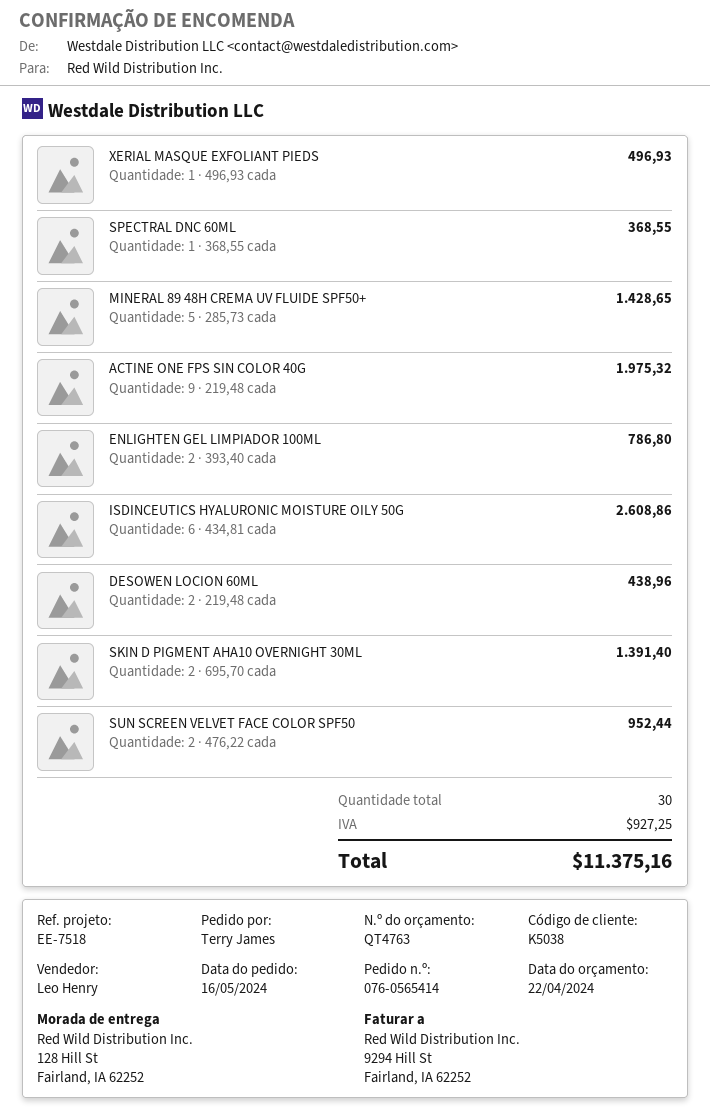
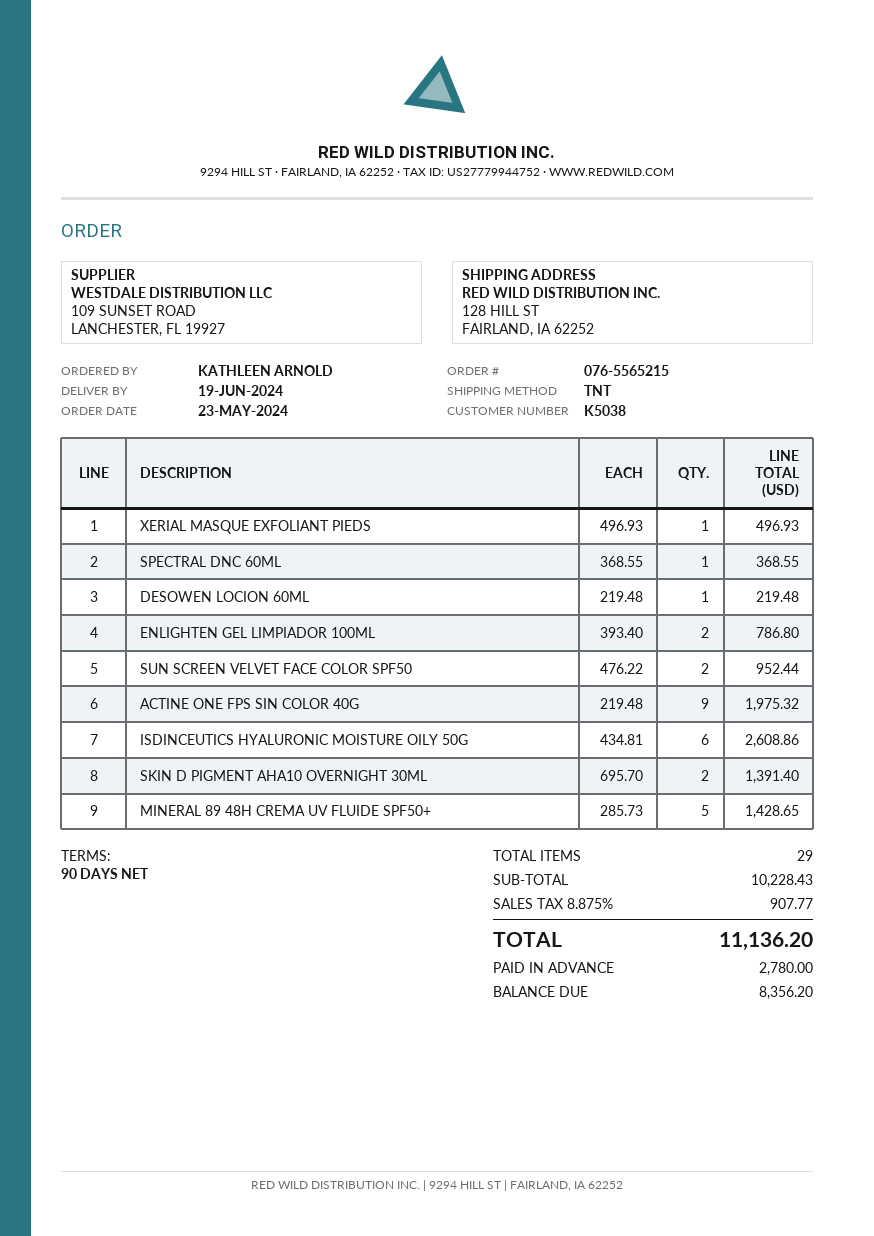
order number: 076-0565414 -> 076-5565215
order date: 2024-05-16 -> 2024-05-23
ordered by: Terry James -> KATHLEEN ARNOLD
DESOWEN LOCION 60ML: 2 x 219.48 = 438.96 -> 1 x 219.48 = 219.48
total quantity: 30 -> 29
tax: 927.25 -> 907.77
total: 11375.16 -> 11136.20

